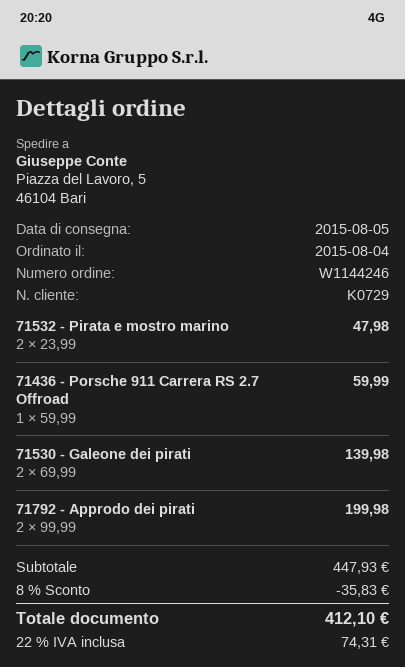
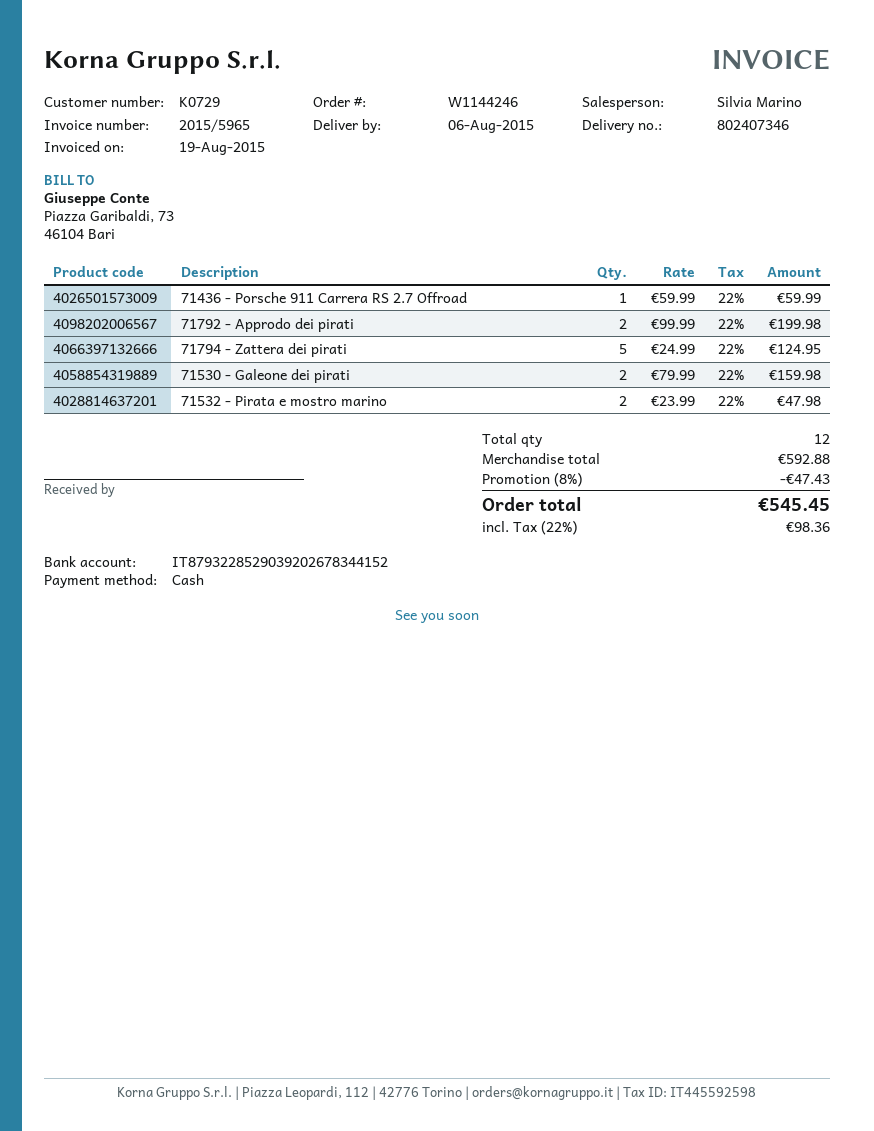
delivery date: 2015-08-05 -> 2015-08-06
71530 - Galeone dei pirati: 2 x 69.99 = 139.98 -> 2 x 79.99 = 159.98
71794 - Zattera dei pirati: none -> 5 x 24.99 = 124.95
subtotal: 447.93 -> 592.88
discount: 8% = 35.83 -> 8% = 47.43
tax: 22% = 74.31 -> 22% = 98.36
total: 412.10 -> 545.45

